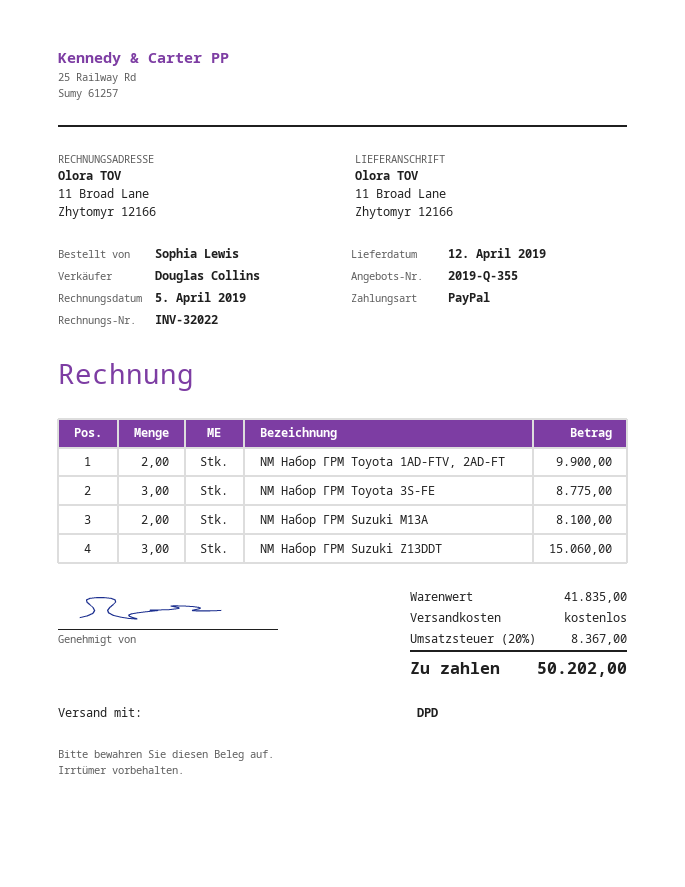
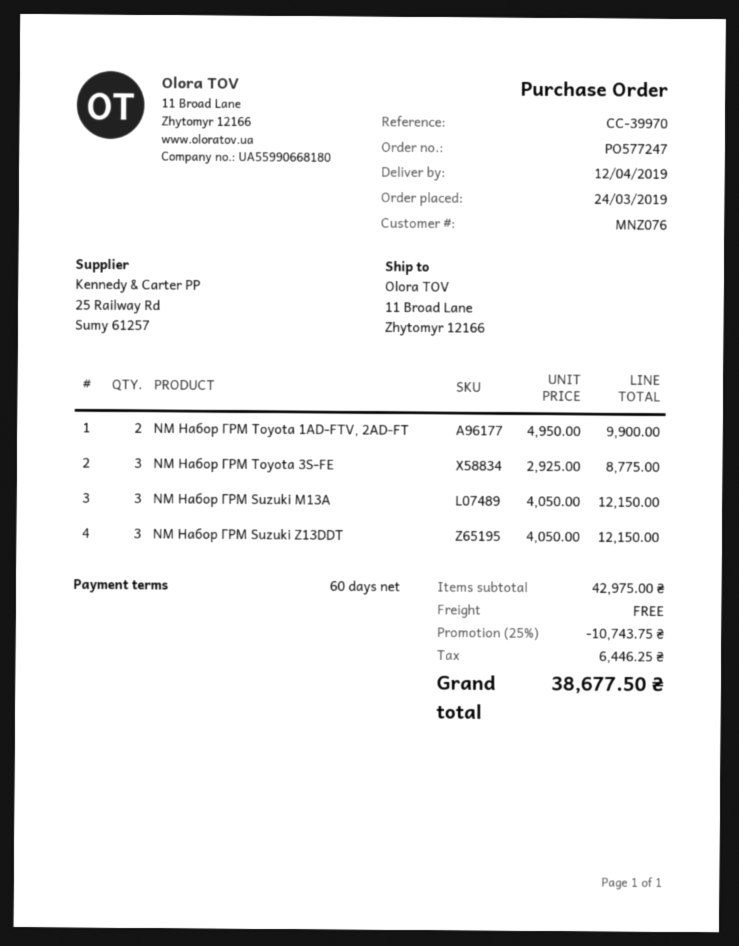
NM Набор ГРМ Suzuki M13A: 2 for 8100.00 -> 3 for 12150.00
NM Набор ГРМ Suzuki Z13DDT: 3 for 15060.00 -> 3 for 12150.00
subtotal: 41835.00 -> 42975.00
discount: none -> 25% = 10743.75
tax: 8367.00 -> 6446.25
total: 50202.00 -> 38677.50

